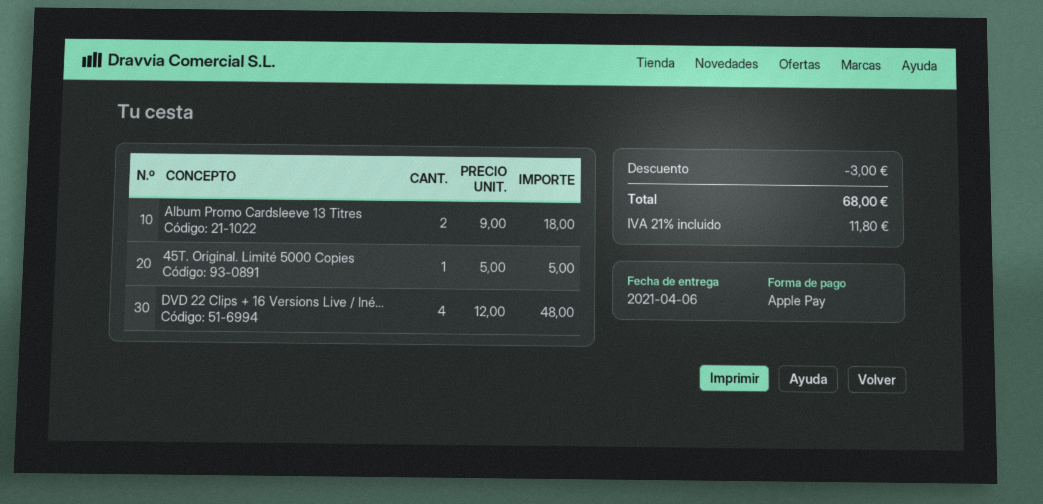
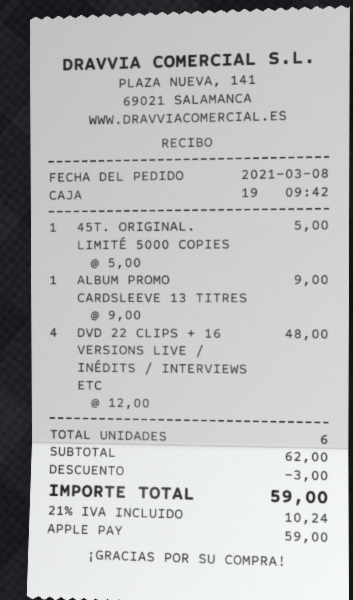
Album Promo Cardsleeve 13 Titres: 2 x 9.00 = 18.00 -> 1 x 9.00 = 9.00
tax: 21% = 11.80 -> 21% = 10.24
total: 68.00 -> 59.00

